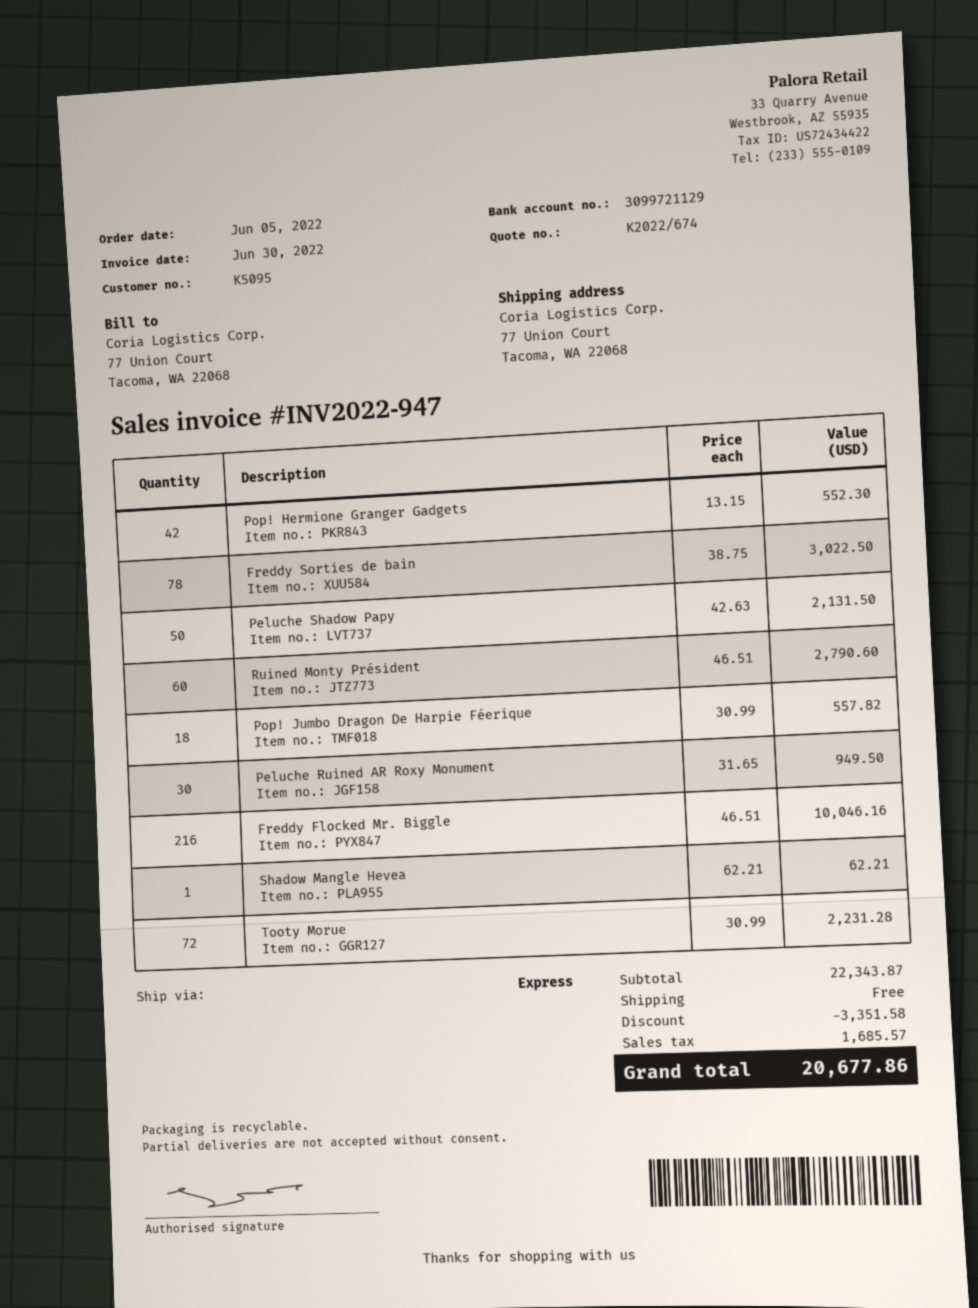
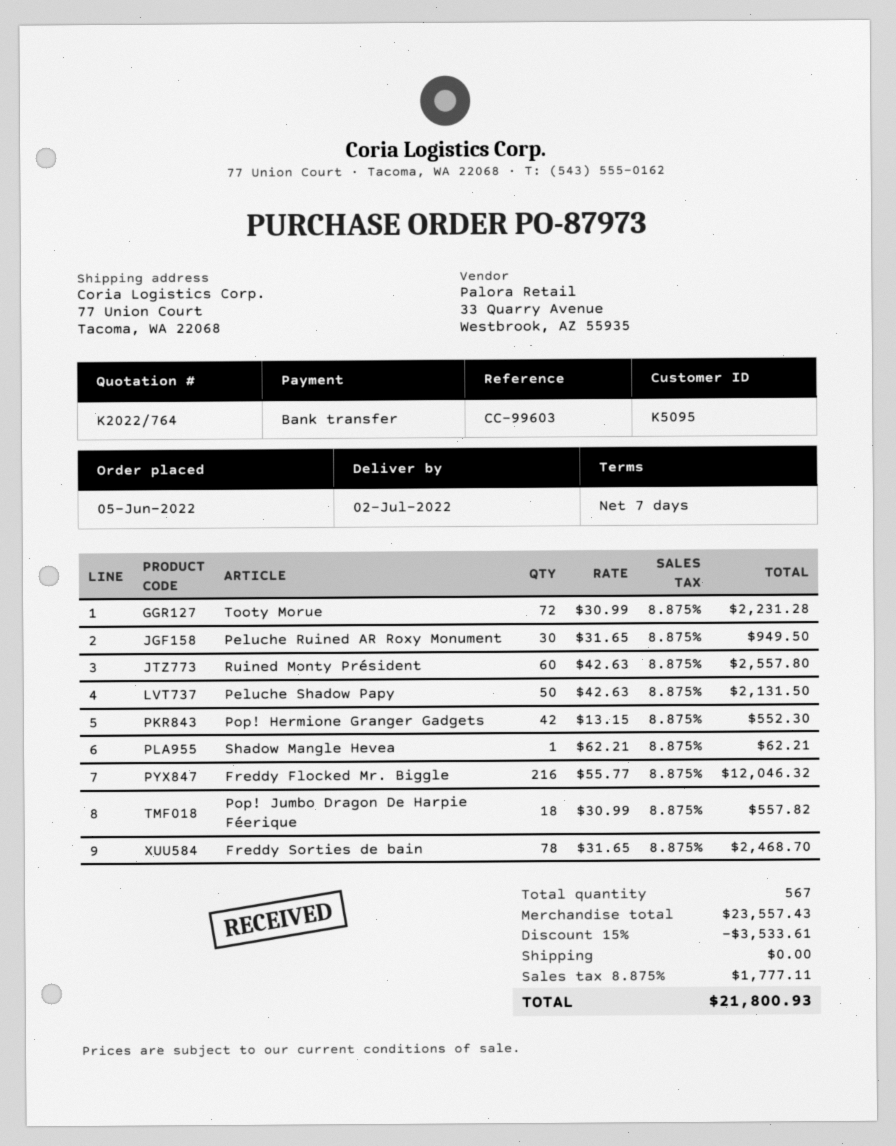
quote number: K2022/674 -> K2022/764
Freddy Sorties de bain: 78 x 38.75 = 3022.50 -> 78 x 31.65 = 2468.70
Ruined Monty Président: 60 x 46.51 = 2790.60 -> 60 x 42.63 = 2557.80
Freddy Flocked Mr. Biggle: 216 x 46.51 = 10046.16 -> 216 x 55.77 = 12046.32
subtotal: 22343.87 -> 23557.43
discount: 3351.58 -> 3533.61
tax: 1685.57 -> 1777.11
total: 20677.86 -> 21800.93

